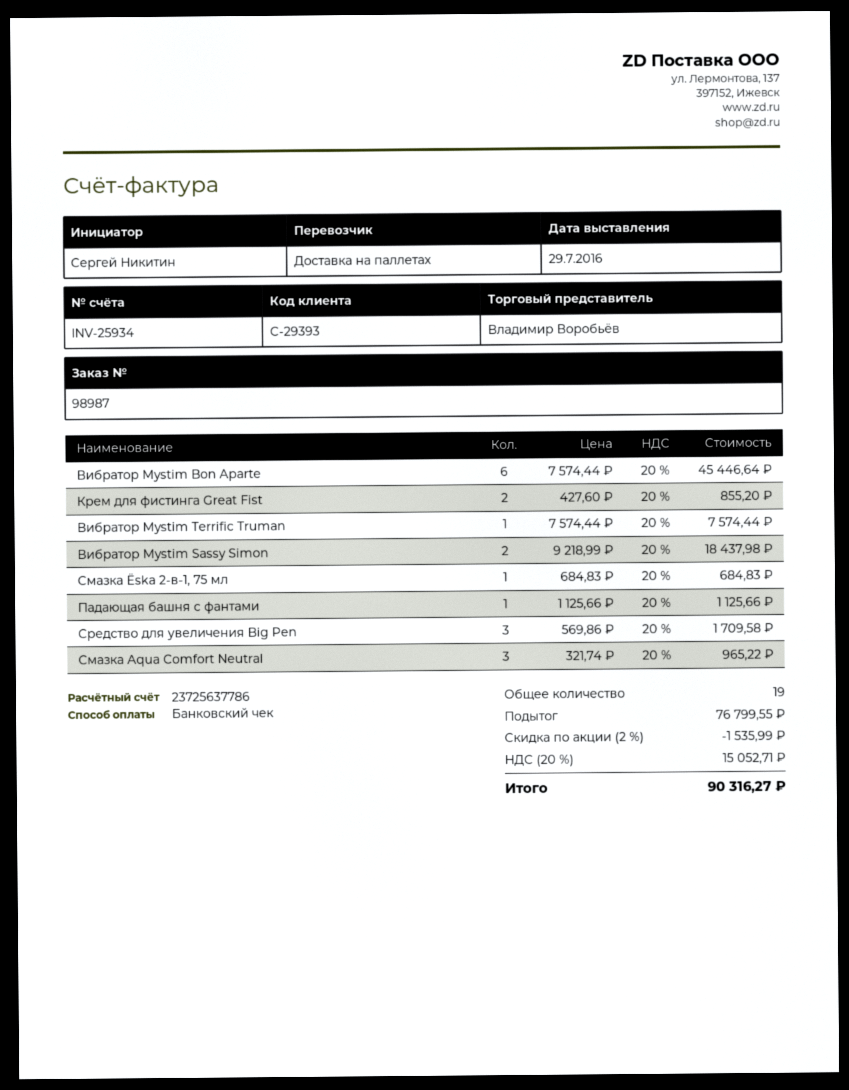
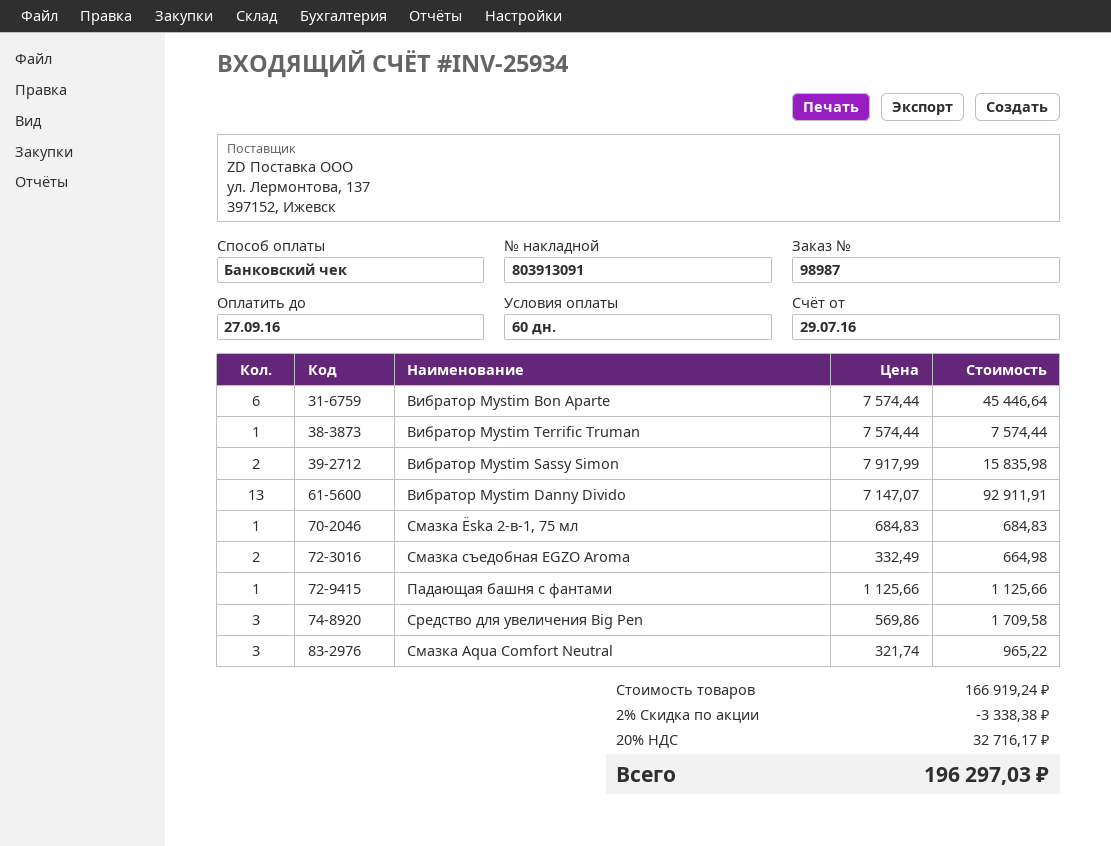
Крем для фистинга Great Fist: 2 x 427.60 = 855.20 -> none
Вибратор Mystim Sassy Simon: 2 x 9218.99 = 18437.98 -> 2 x 7917.99 = 15835.98
Вибратор Mystim Danny Divido: none -> 13 x 7147.07 = 92911.91
Смазка съедобная EGZO Aroma: none -> 2 x 332.49 = 664.98
subtotal: 76799.55 -> 166919.24
discount: 2% = 1535.99 -> 2% = 3338.38
tax: 20% = 15052.71 -> 20% = 32716.17
total: 90316.27 -> 196297.03

